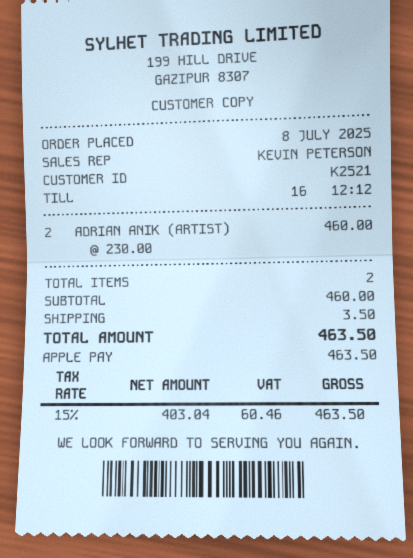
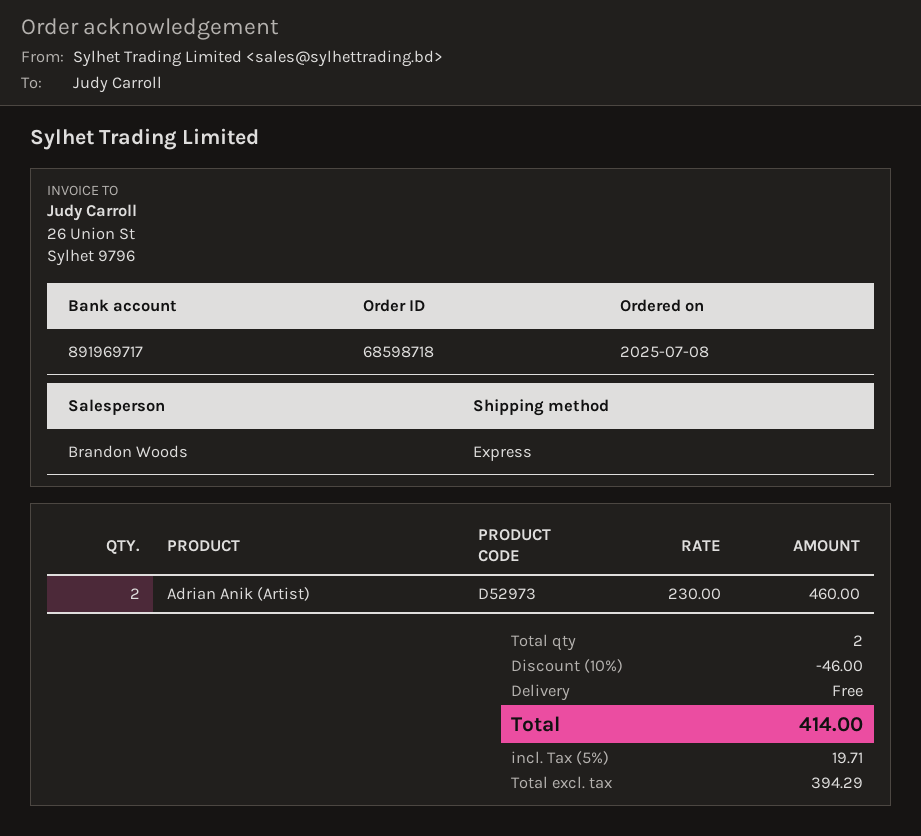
sales rep: KEVIN PETERSON -> Brandon Woods
discount: none -> 10% = 46.00
shipping: 3.50 -> 0.00
net: 403.04 -> 394.29
tax: 15% = 60.46 -> 5% = 19.71
total: 463.50 -> 414.00

